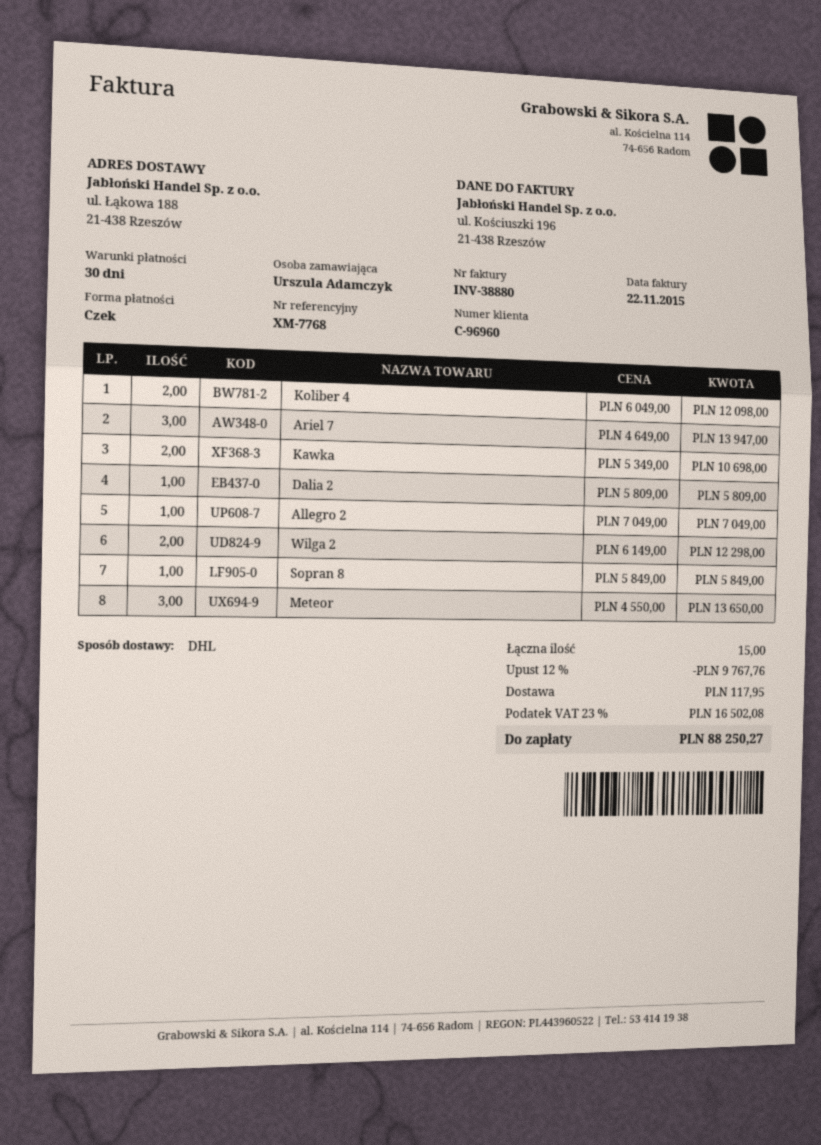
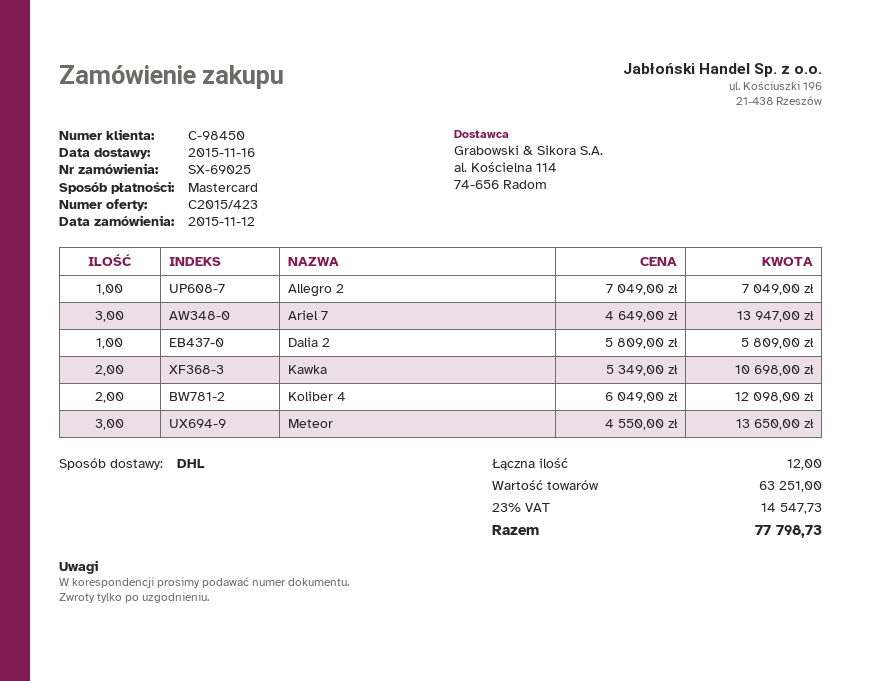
customer number: C-96960 -> C-98450
payment method: cheque -> Mastercard
Wilga 2: 2 x 6149.00 = 12298.00 -> none
Sopran 8: 1 x 5849.00 = 5849.00 -> none
total quantity: 15 -> 12
discount: 12% = 9767.76 -> none
shipping: 117.95 -> none
tax: 23% = 16502.08 -> 23% = 14547.73
total: 88250.27 -> 77798.73

